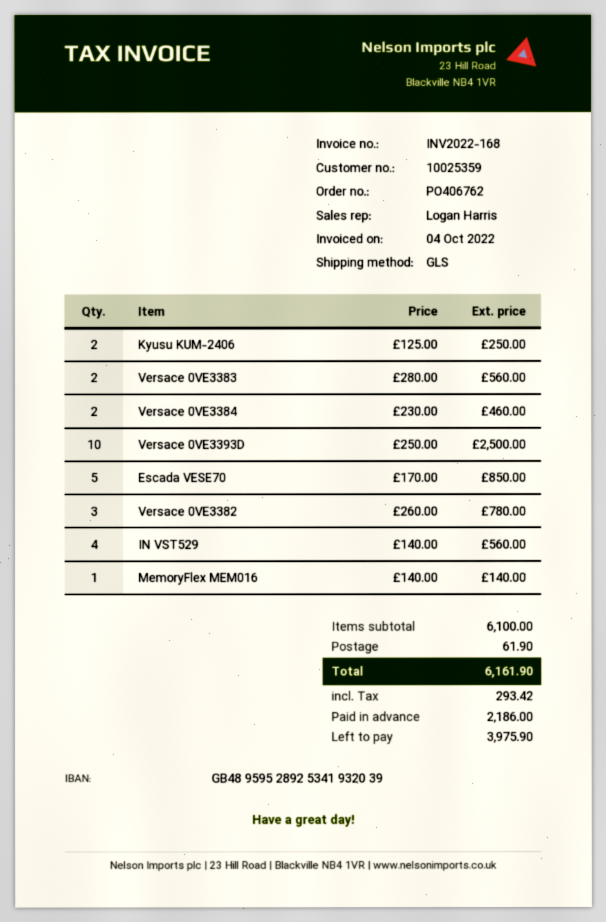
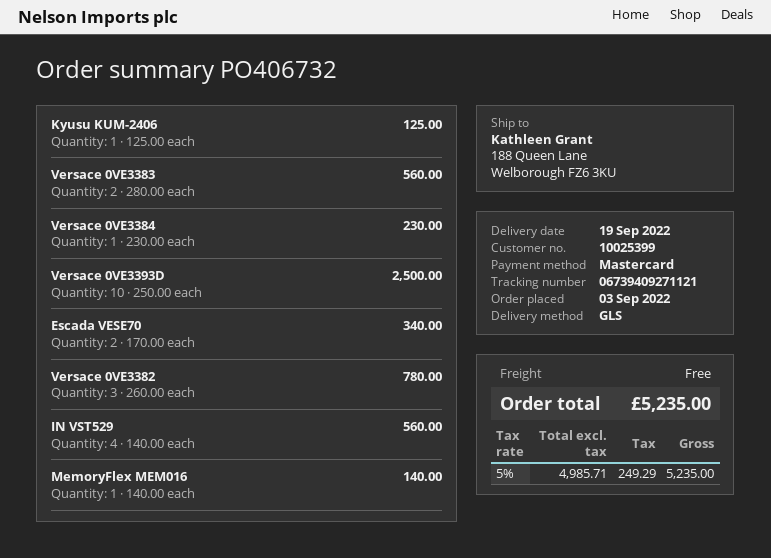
order number: PO406762 -> PO406732
customer number: 10025359 -> 10025399
Kyusu KUM-2406: 2 x 125.00 = 250.00 -> 1 x 125.00 = 125.00
Versace 0VE3384: 2 x 230.00 = 460.00 -> 1 x 230.00 = 230.00
Escada VESE70: 5 x 170.00 = 850.00 -> 2 x 170.00 = 340.00
shipping: 61.90 -> 0.00
tax: 293.42 -> 249.29
total: 6161.90 -> 5235.00

